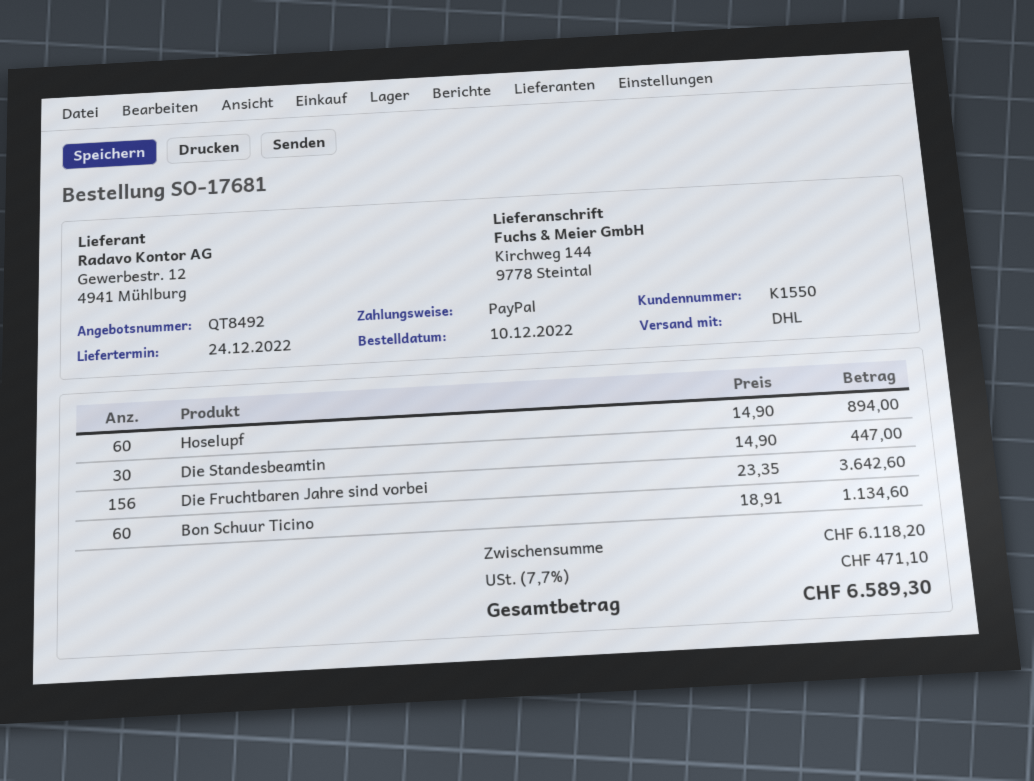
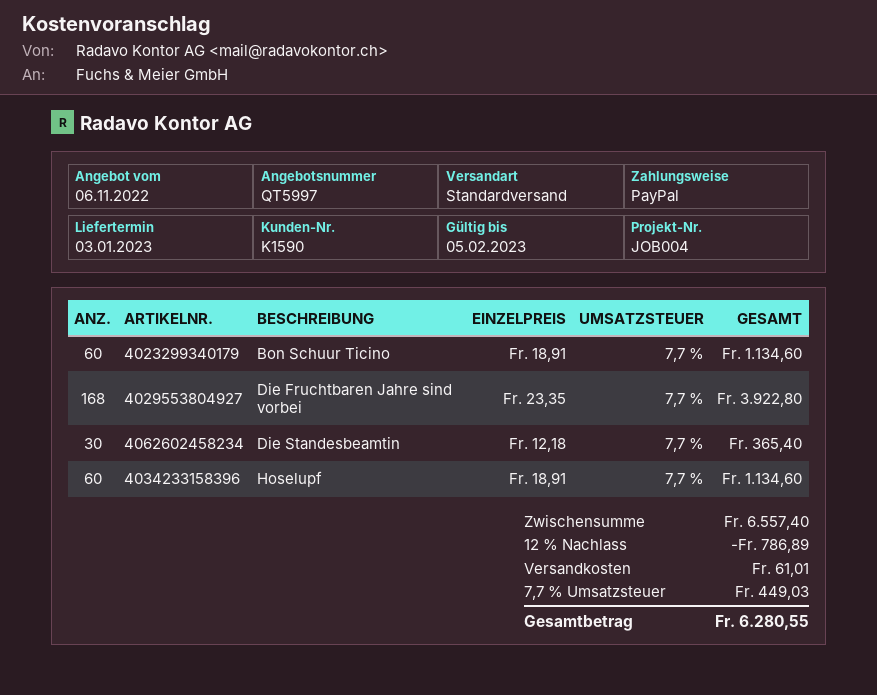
quote number: QT8492 -> QT5997
delivery date: 2022-12-24 -> 2023-01-03
customer number: K1550 -> K1590
shipping method: DHL -> standard
Hoselupf: 60 x 14.90 = 894.00 -> 60 x 18.91 = 1134.60
Die Standesbeamtin: 30 x 14.90 = 447.00 -> 30 x 12.18 = 365.40
Die Fruchtbaren Jahre sind vorbei: 156 x 23.35 = 3642.60 -> 168 x 23.35 = 3922.80
subtotal: 6118.20 -> 6557.40
discount: none -> 12% = 786.89
shipping: none -> 61.01
tax: 7.7% = 471.10 -> 7.7% = 449.03
total: 6589.30 -> 6280.55

